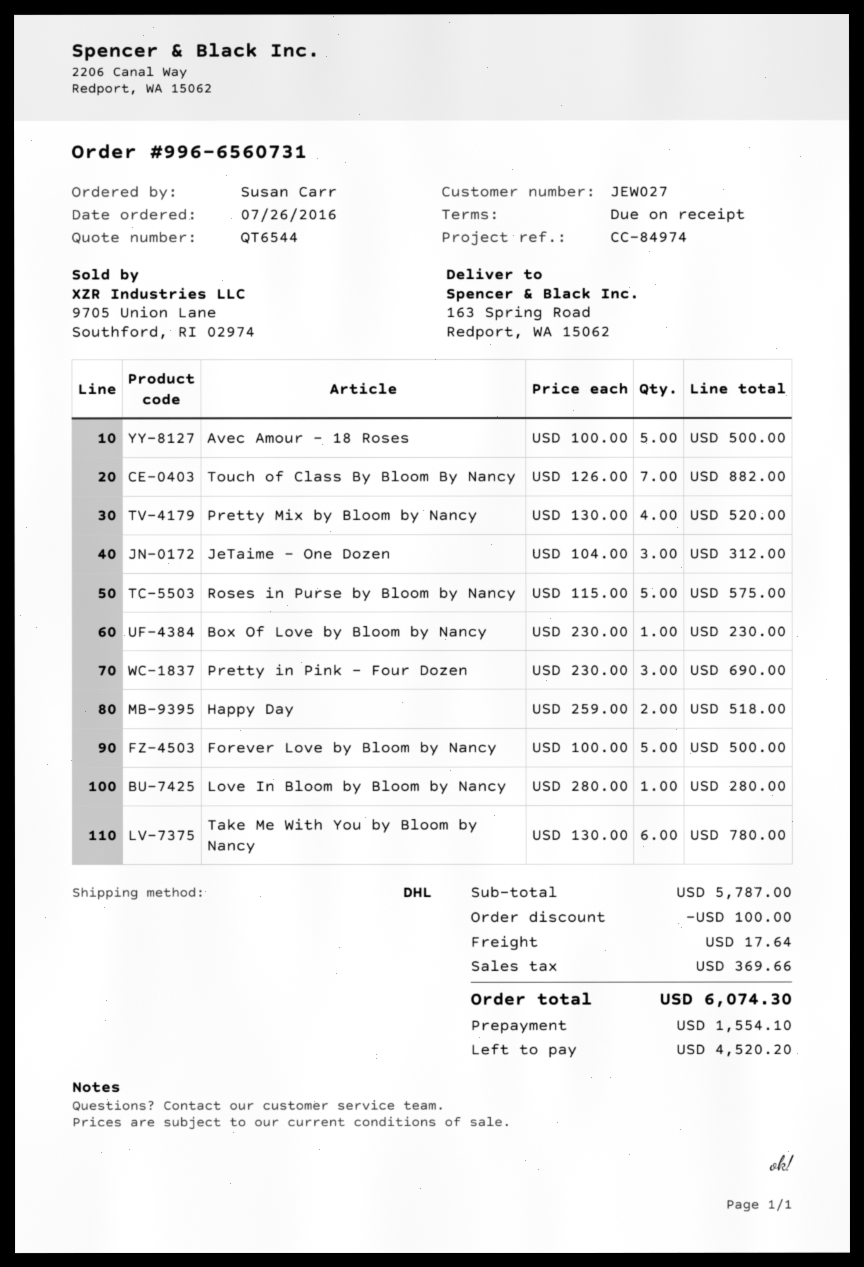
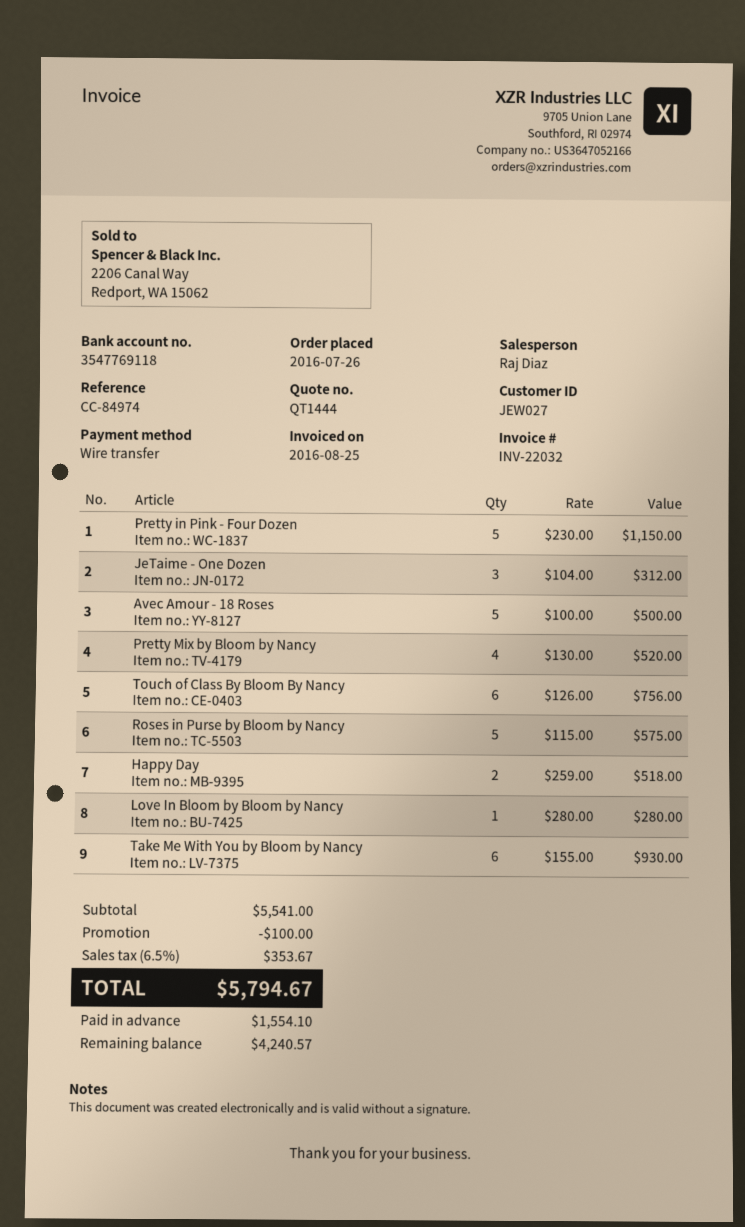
quote number: QT6544 -> QT1444
Touch of Class By Bloom By Nancy: 7 x 126.00 = 882.00 -> 6 x 126.00 = 756.00
Box Of Love by Bloom by Nancy: 1 x 230.00 = 230.00 -> none
Pretty in Pink - Four Dozen: 3 x 230.00 = 690.00 -> 5 x 230.00 = 1150.00
Forever Love by Bloom by Nancy: 5 x 100.00 = 500.00 -> none
Take Me With You by Bloom by Nancy: 6 x 130.00 = 780.00 -> 6 x 155.00 = 930.00
subtotal: 5787.00 -> 5541.00
shipping: 17.64 -> none
tax: 369.66 -> 353.67
total: 6074.30 -> 5794.67
balance: 4520.20 -> 4240.57

